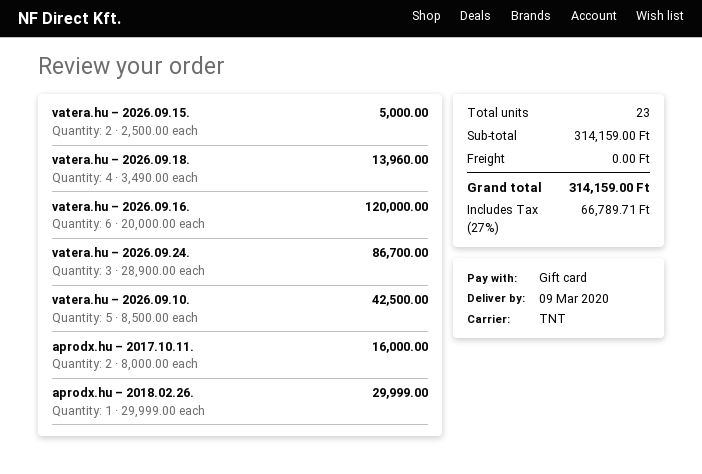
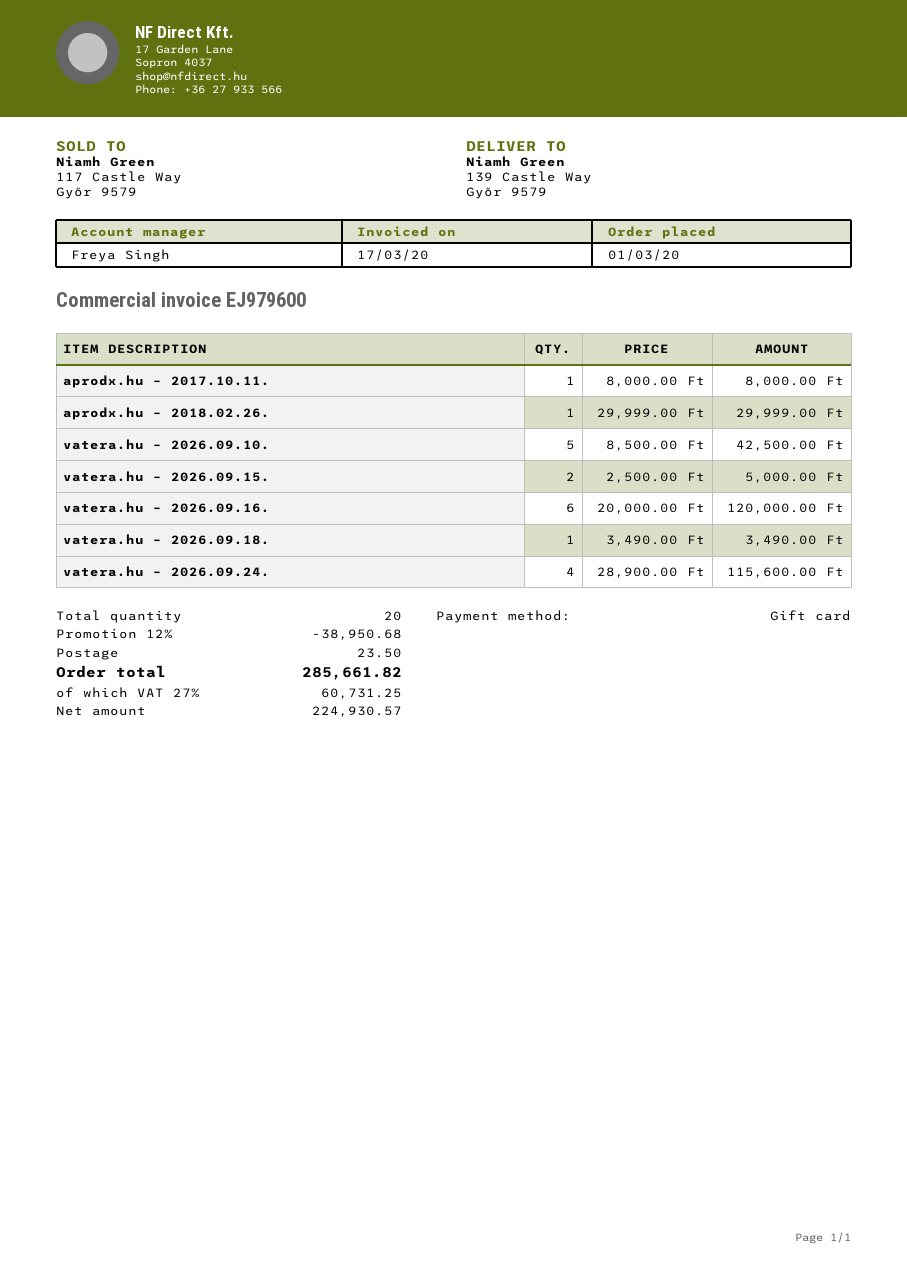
vatera.hu – 2026.09.18.: 4 x 3490.00 = 13960.00 -> 1 x 3490.00 = 3490.00
vatera.hu – 2026.09.24.: 3 x 28900.00 = 86700.00 -> 4 x 28900.00 = 115600.00
aprodx.hu – 2017.10.11.: 2 x 8000.00 = 16000.00 -> 1 x 8000.00 = 8000.00
total quantity: 23 -> 20
discount: none -> 12% = 38950.68
shipping: 0.00 -> 23.50
tax: 27% = 66789.71 -> 27% = 60731.25
total: 314159.00 -> 285661.82

